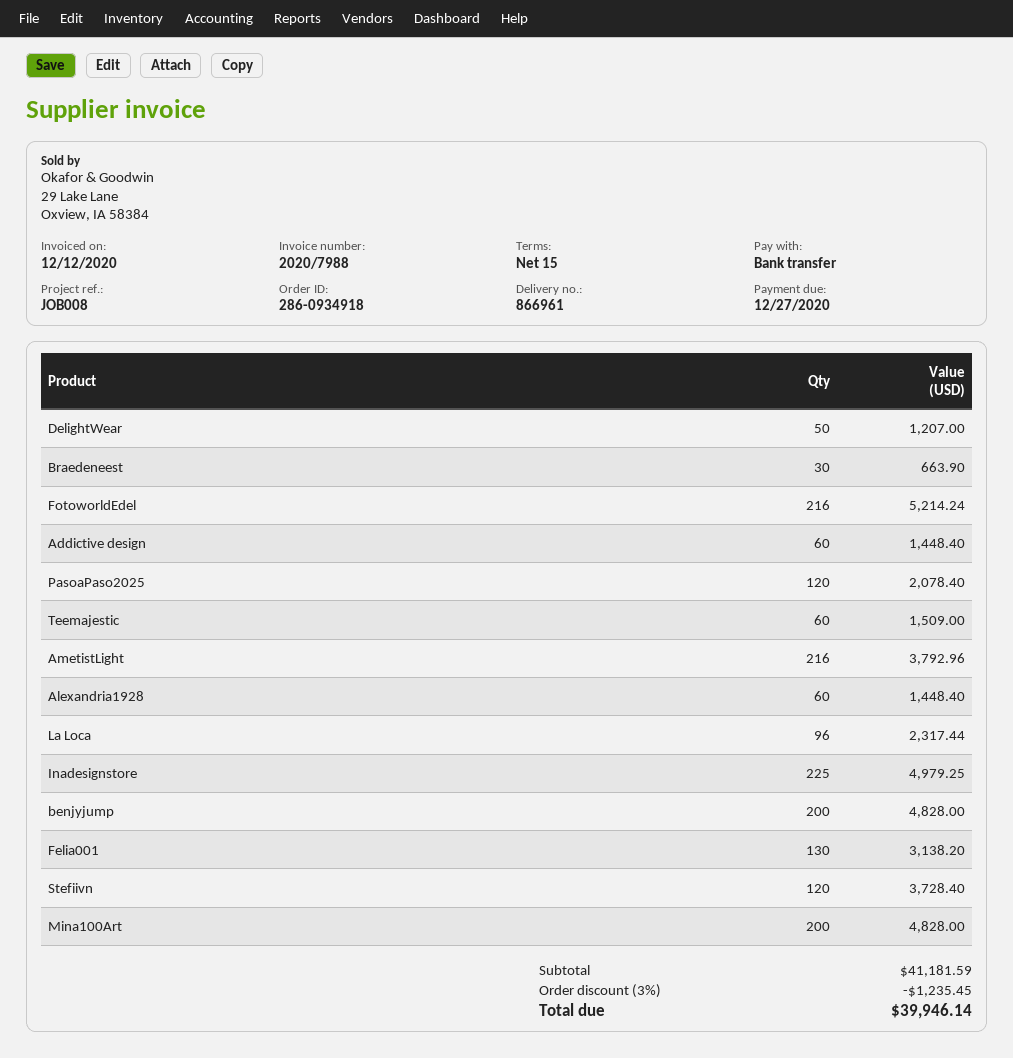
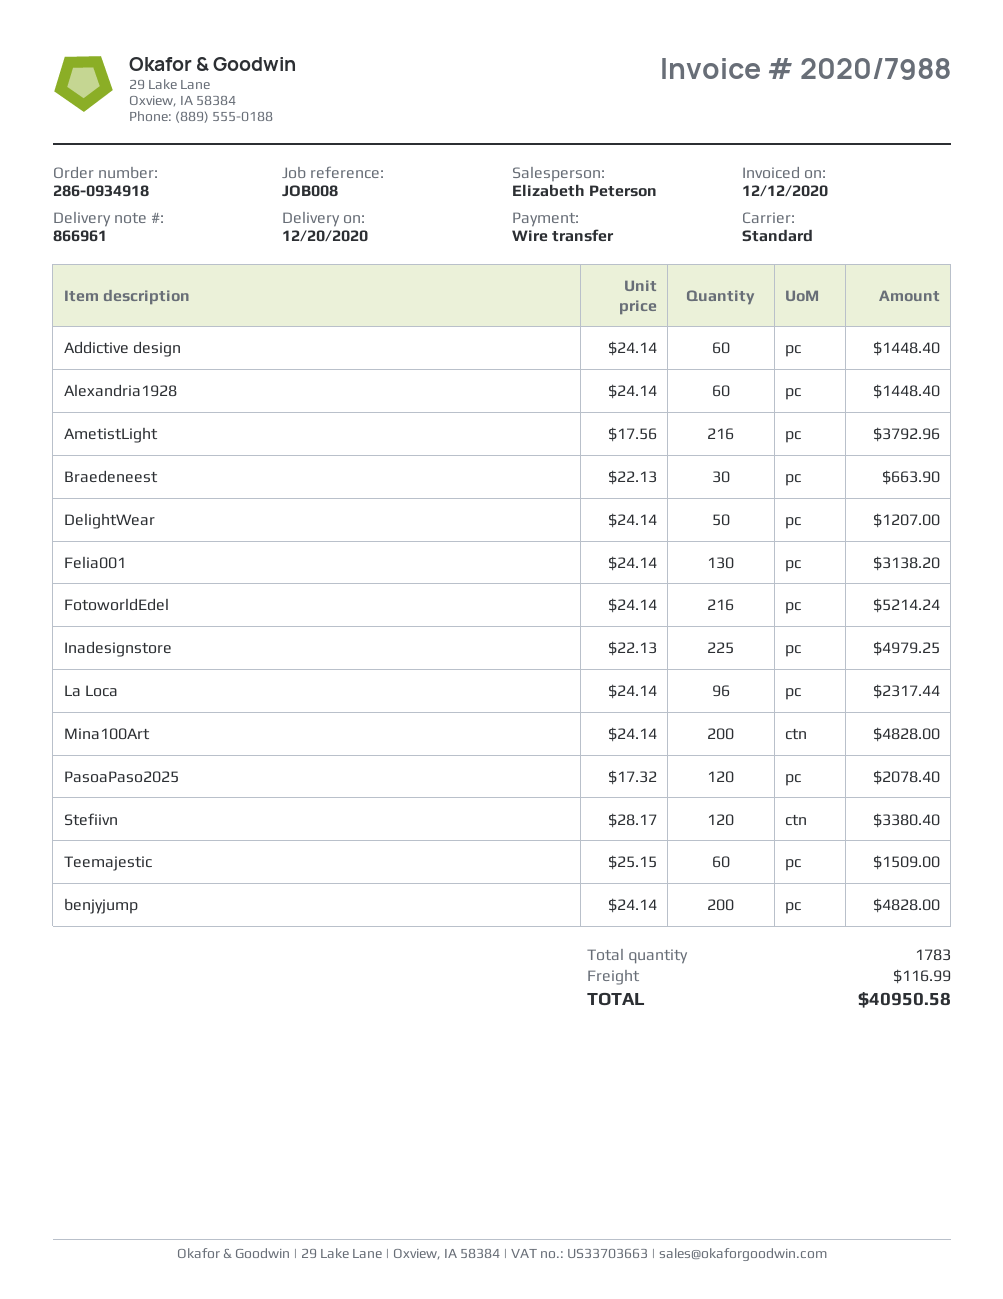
Stefiivn: 120 for 3728.40 -> 120 for 3380.40
discount: 3% = 1235.45 -> none
shipping: none -> 116.99
total: 39946.14 -> 40950.58

